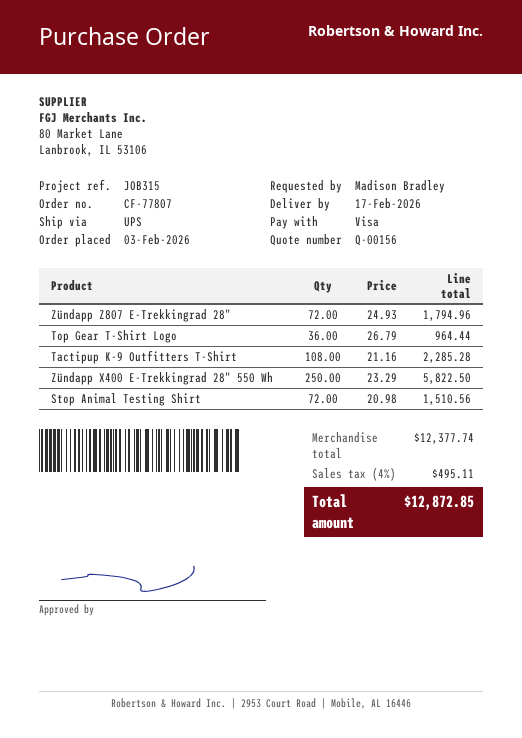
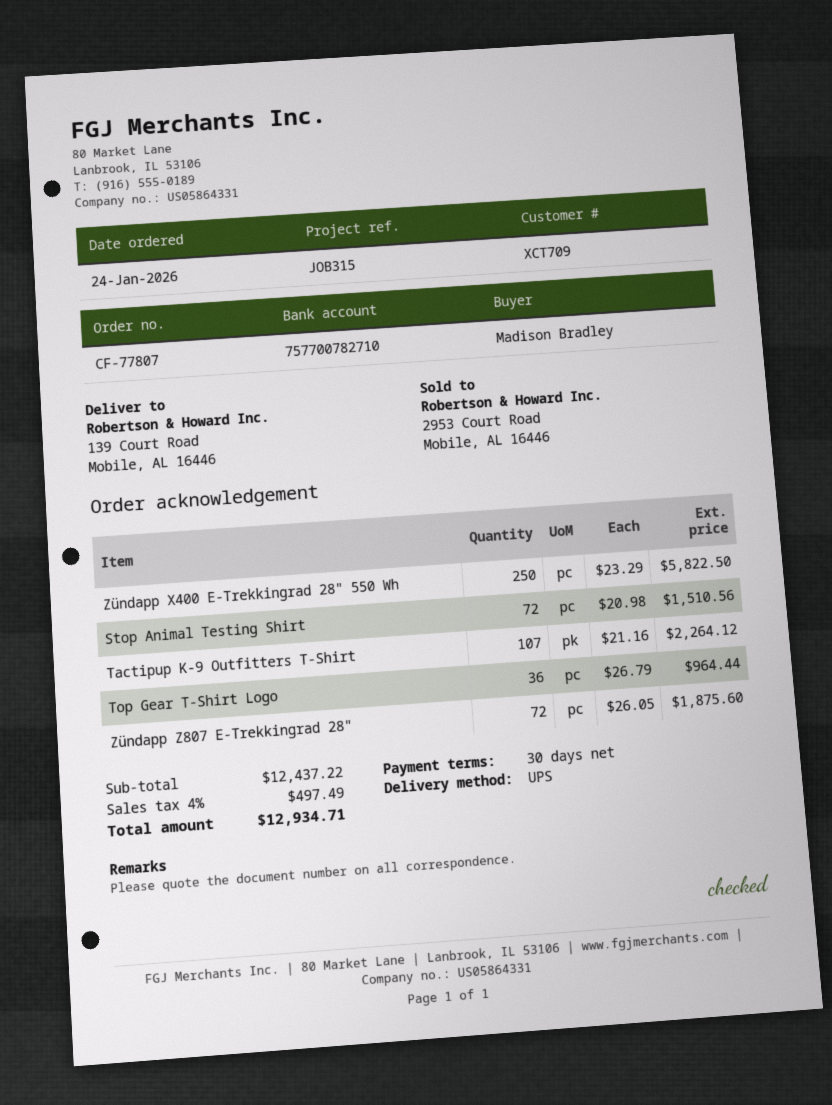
order date: 2026-02-03 -> 2026-01-24
Zündapp Z807 E-Trekkingrad 28": 72 x 24.93 = 1794.96 -> 72 x 26.05 = 1875.60
Tactipup K-9 Outfitters T-Shirt: 108 x 21.16 = 2285.28 -> 107 x 21.16 = 2264.12
subtotal: 12377.74 -> 12437.22
tax: 4% = 495.11 -> 4% = 497.49
total: 12872.85 -> 12934.71

